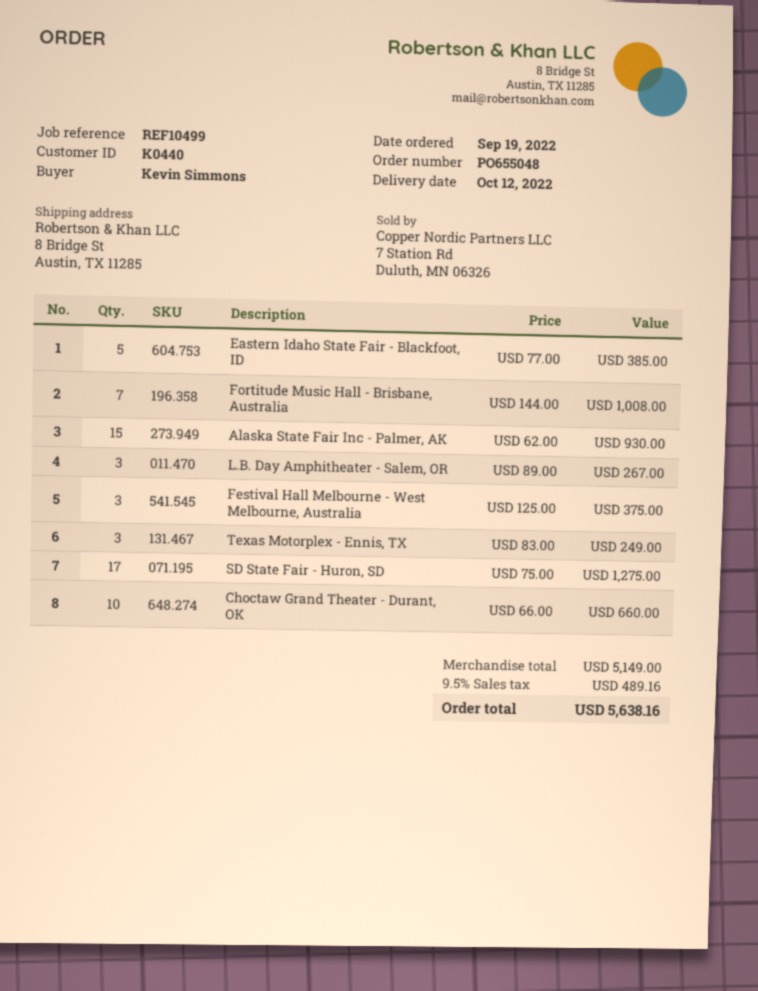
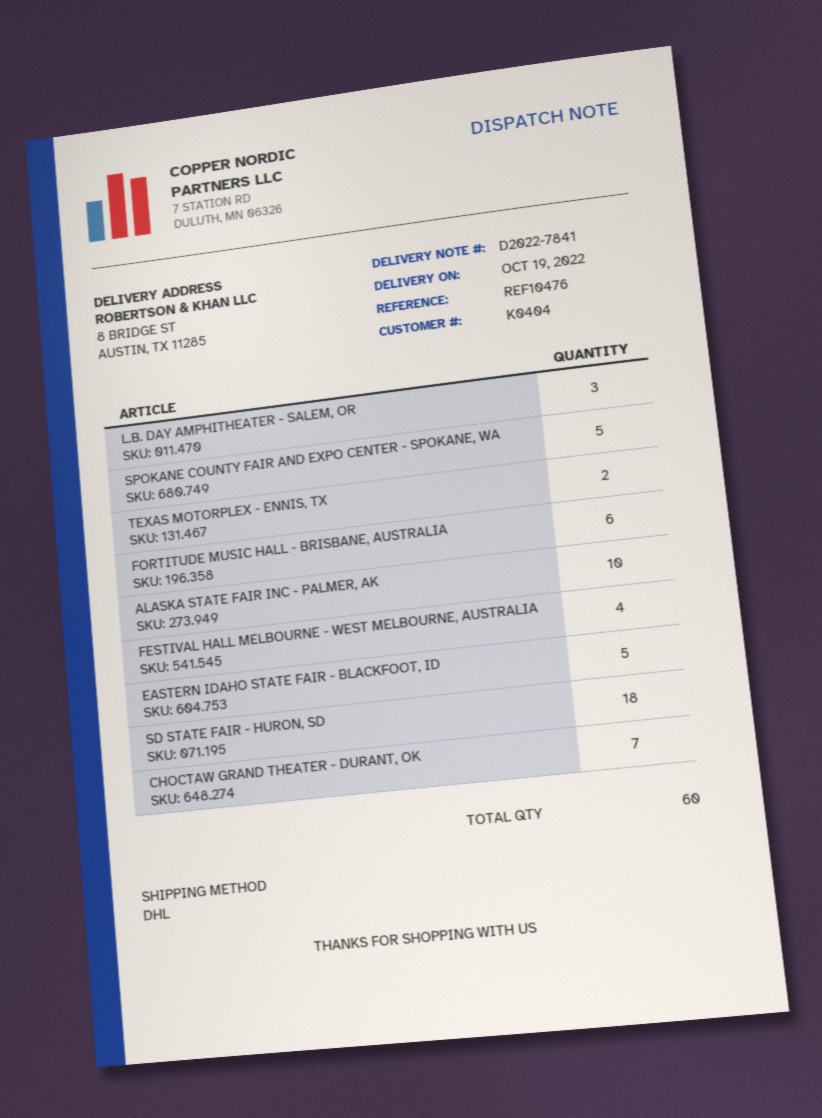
delivery date: 2022-10-12 -> 2022-10-19
customer number: K0440 -> K0404
reference: REF10499 -> REF10476
Fortitude Music Hall - Brisbane, Australia: 7 -> 6
Alaska State Fair Inc - Palmer, AK: 15 -> 10
Festival Hall Melbourne - West Melbourne, Australia: 3 -> 4
Texas Motorplex - Ennis, TX: 3 -> 2
SD State Fair - Huron, SD: 17 -> 18
Choctaw Grand Theater - Durant, OK: 10 -> 7
SPOKANE COUNTY FAIR AND EXPO CENTER - SPOKANE, WA: none -> 5

